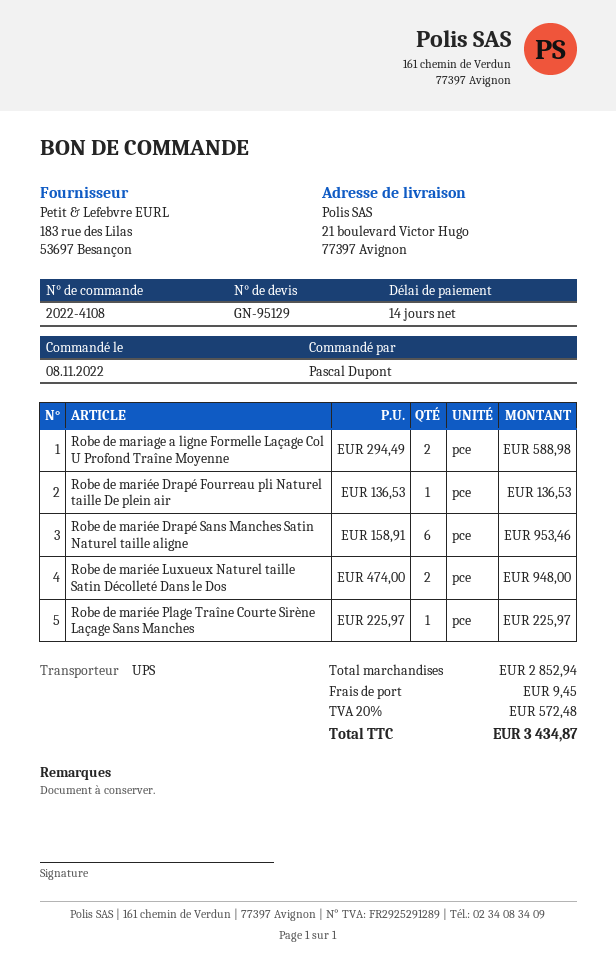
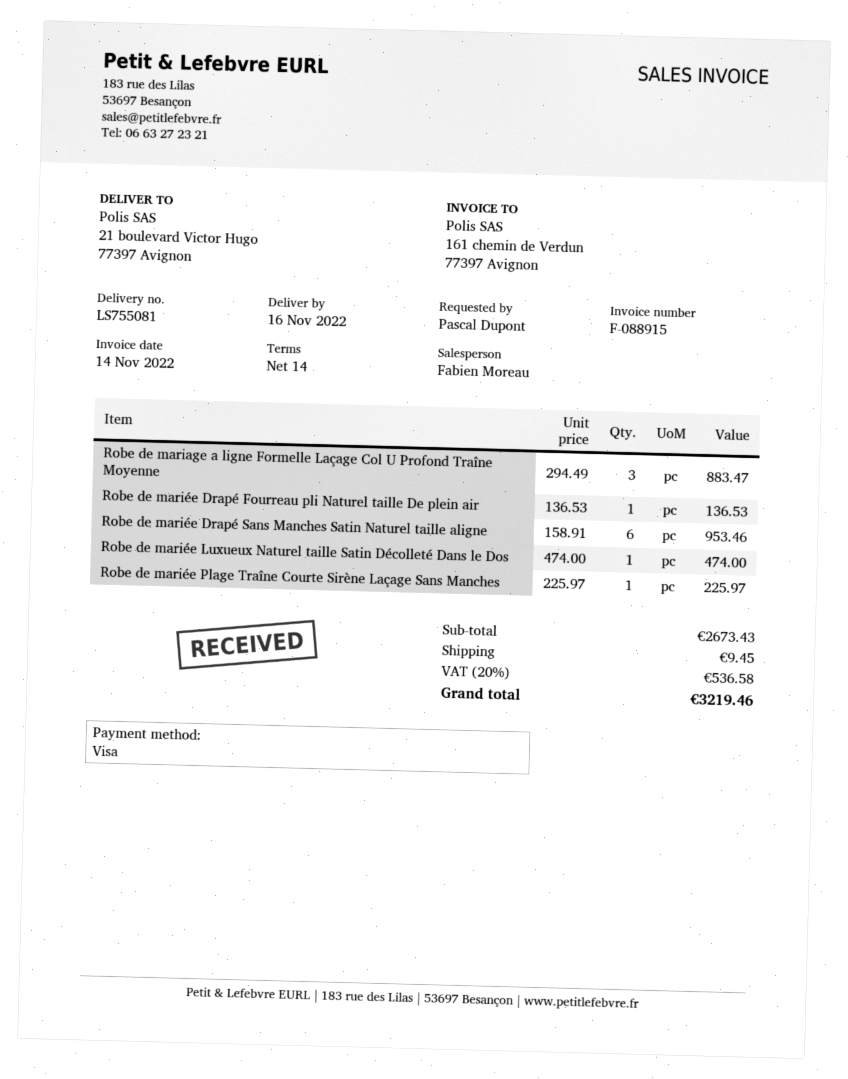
Robe de mariage a ligne Formelle Laçage Col U Profond Traîne Moyenne: 2 x 294.49 = 588.98 -> 3 x 294.49 = 883.47
Robe de mariée Luxueux Naturel taille Satin Décolleté Dans le Dos: 2 x 474.00 = 948.00 -> 1 x 474.00 = 474.00
subtotal: 2852.94 -> 2673.43
tax: 20% = 572.48 -> 20% = 536.58
total: 3434.87 -> 3219.46

